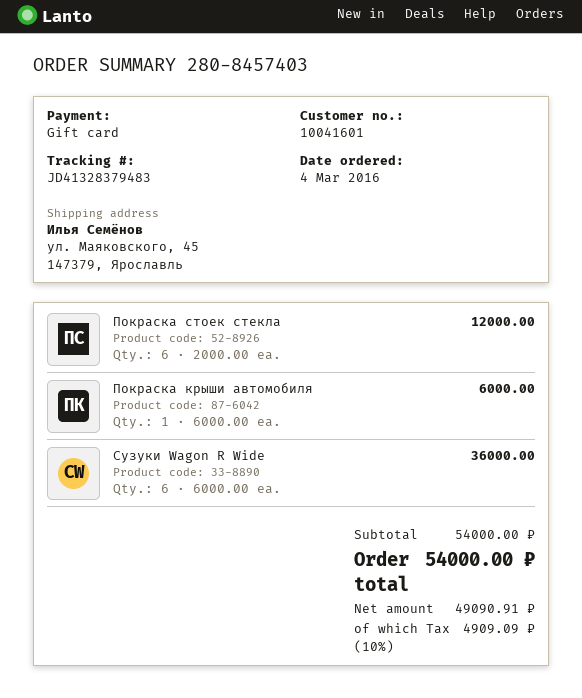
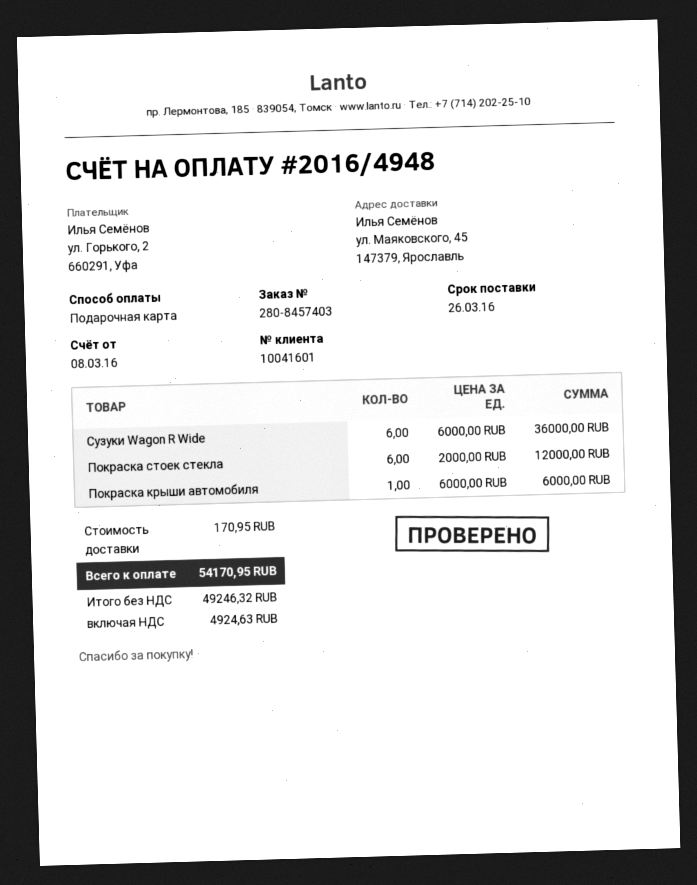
shipping: none -> 170.95
net: 49090.91 -> 49246.32
tax: 4909.09 -> 4924.63
total: 54000.00 -> 54170.95

